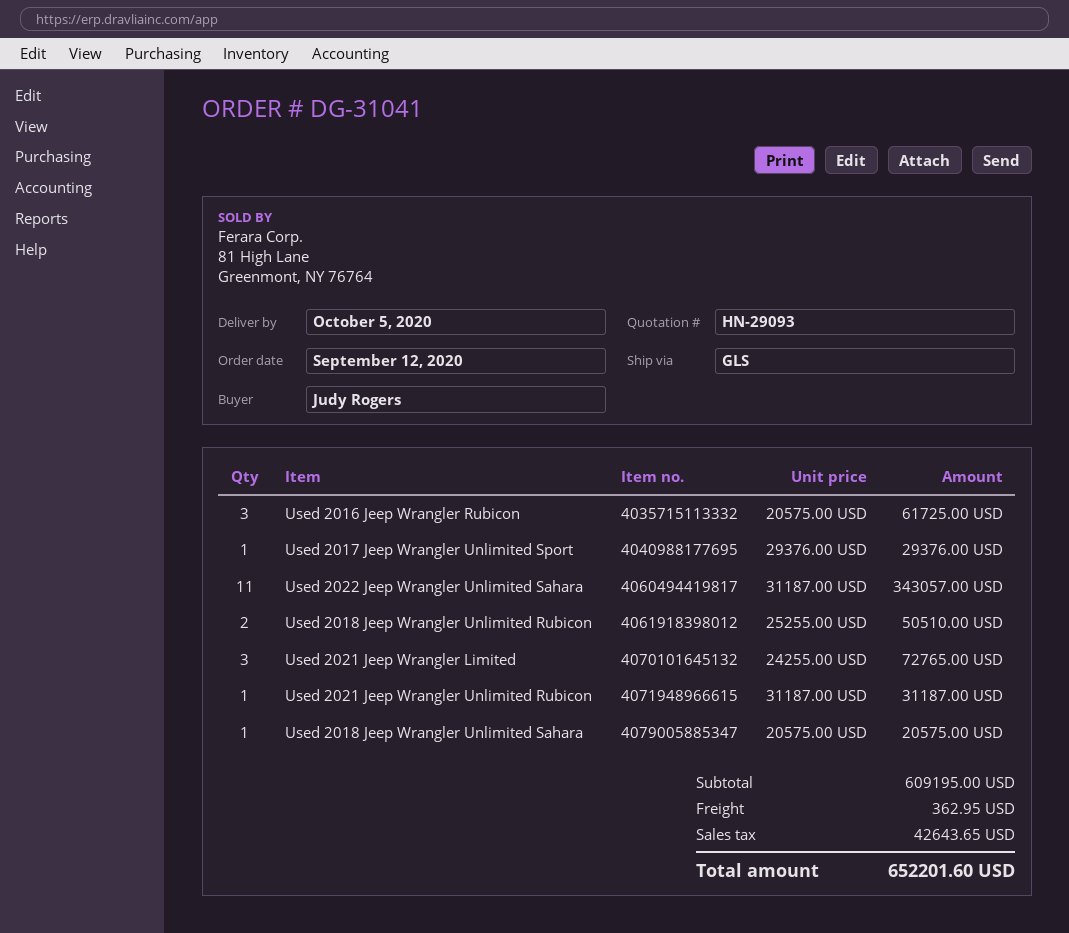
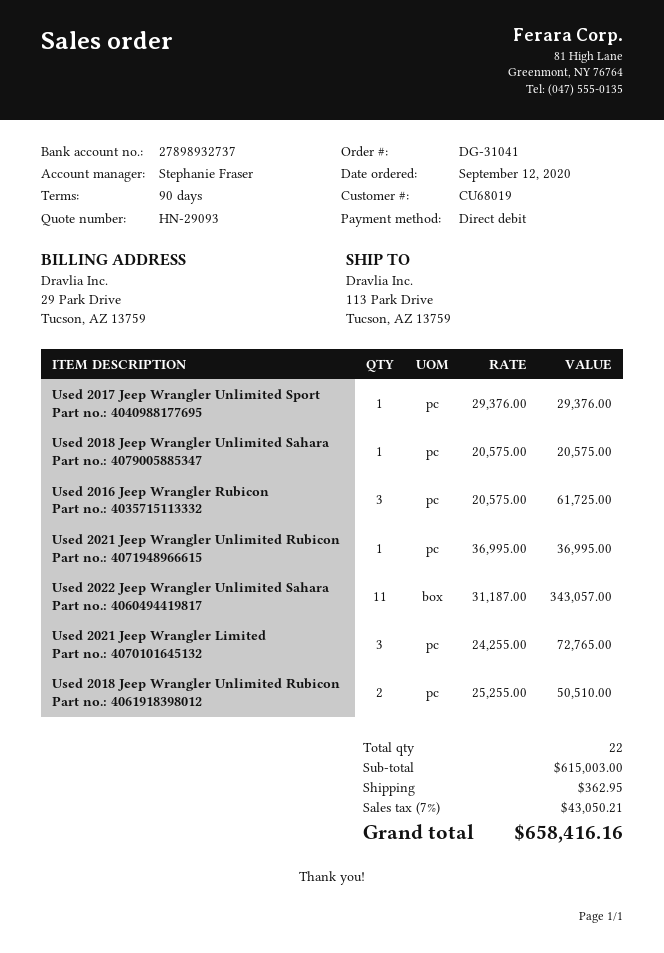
Used 2021 Jeep Wrangler Unlimited Rubicon: 1 x 31187.00 = 31187.00 -> 1 x 36995.00 = 36995.00
subtotal: 609195.00 -> 615003.00
tax: 42643.65 -> 43050.21
total: 652201.60 -> 658416.16

